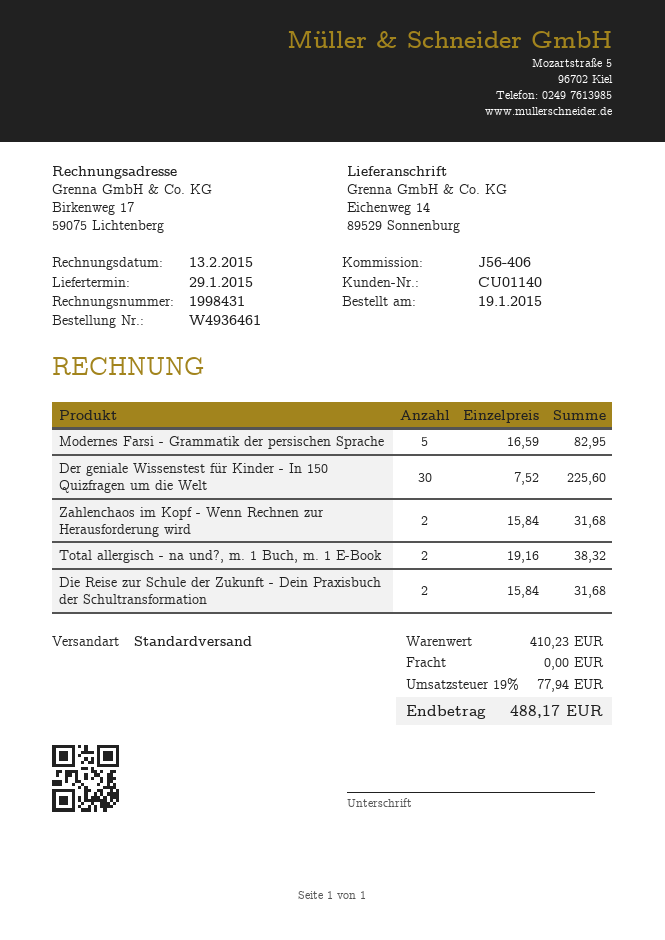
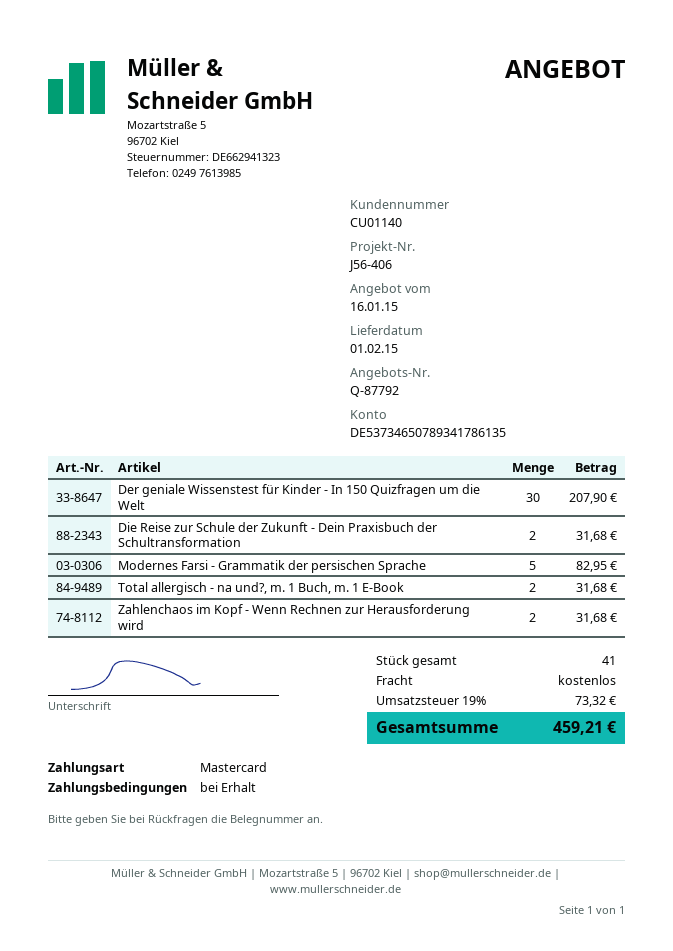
delivery date: 2015-01-29 -> 2015-02-01
Der geniale Wissenstest für Kinder - In 150 Quizfragen um die Welt: 30 for 225.60 -> 30 for 207.90
Total allergisch - na und?, m. 1 Buch, m. 1 E-Book: 2 for 38.32 -> 2 for 31.68
tax: 19% = 77.94 -> 19% = 73.32
total: 488.17 -> 459.21

